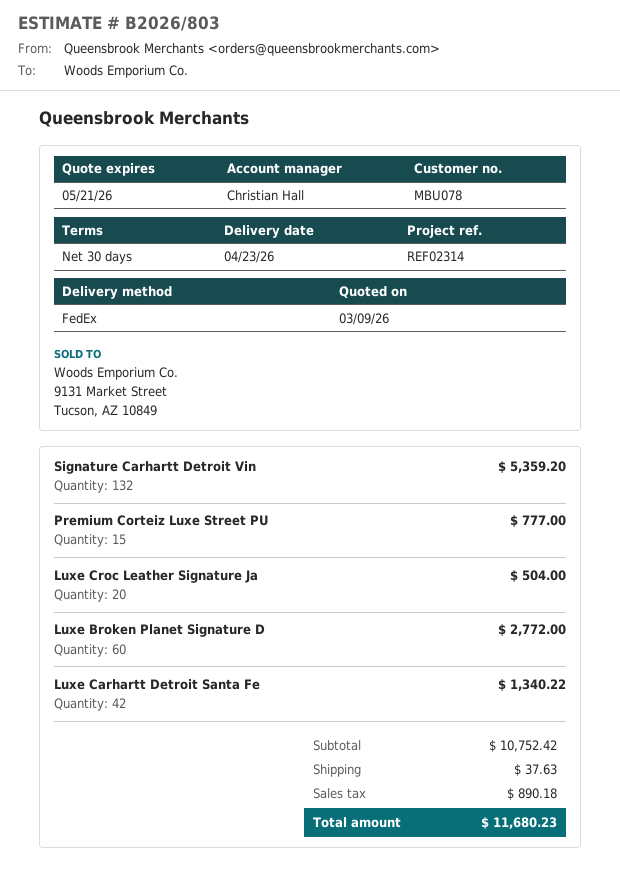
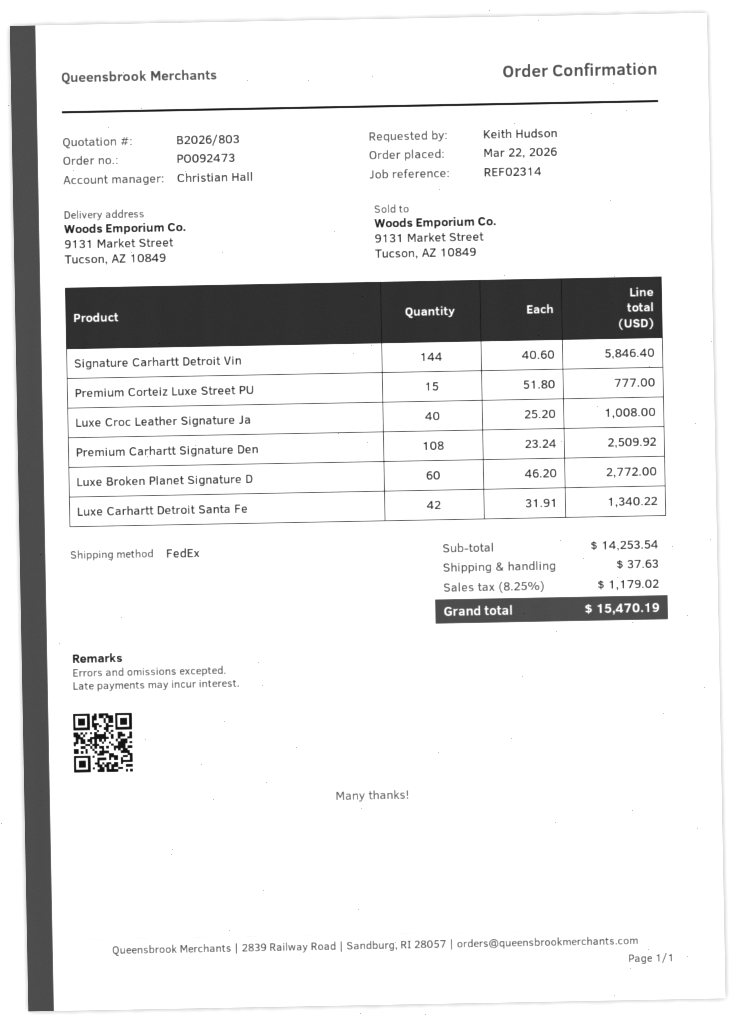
Signature Carhartt Detroit Vin: 132 for 5359.20 -> 144 for 5846.40
Luxe Croc Leather Signature Ja: 20 for 504.00 -> 40 for 1008.00
Premium Carhartt Signature Den: none -> 108 for 2509.92
subtotal: 10752.42 -> 14253.54
tax: 890.18 -> 1179.02
total: 11680.23 -> 15470.19

